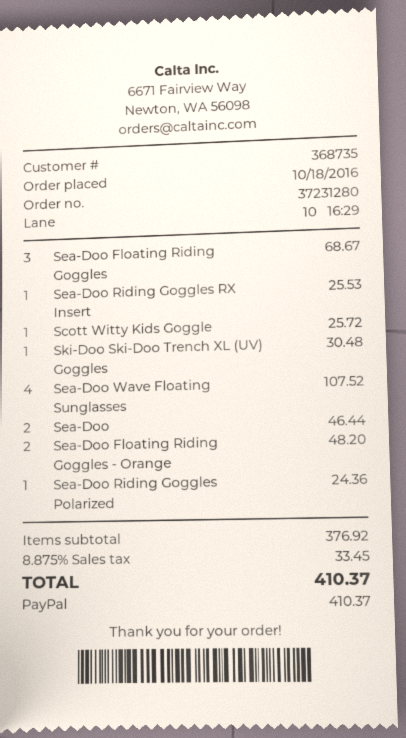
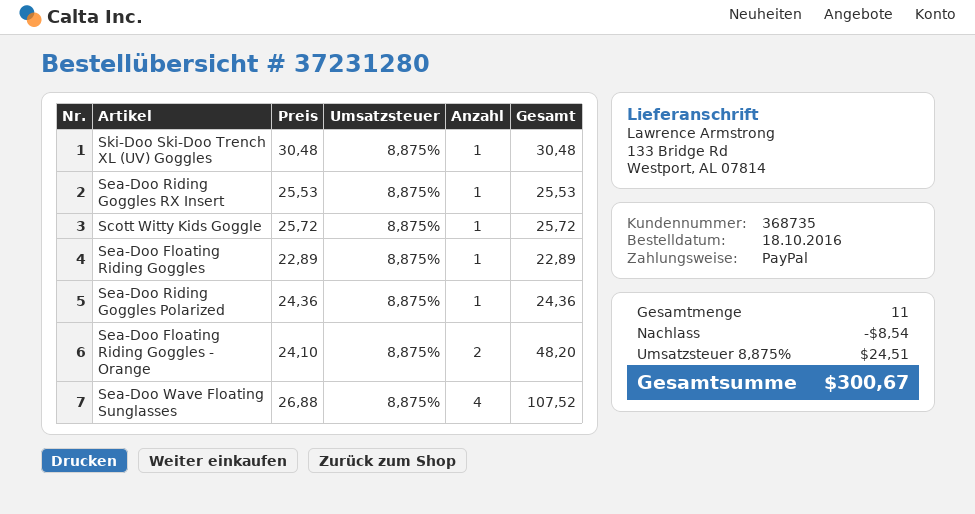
Sea-Doo Floating Riding Goggles: 3 for 68.67 -> 1 for 22.89
Sea-Doo: 2 for 46.44 -> none
discount: none -> 8.54
tax: 8.875% = 33.45 -> 8.875% = 24.51
total: 410.37 -> 300.67

